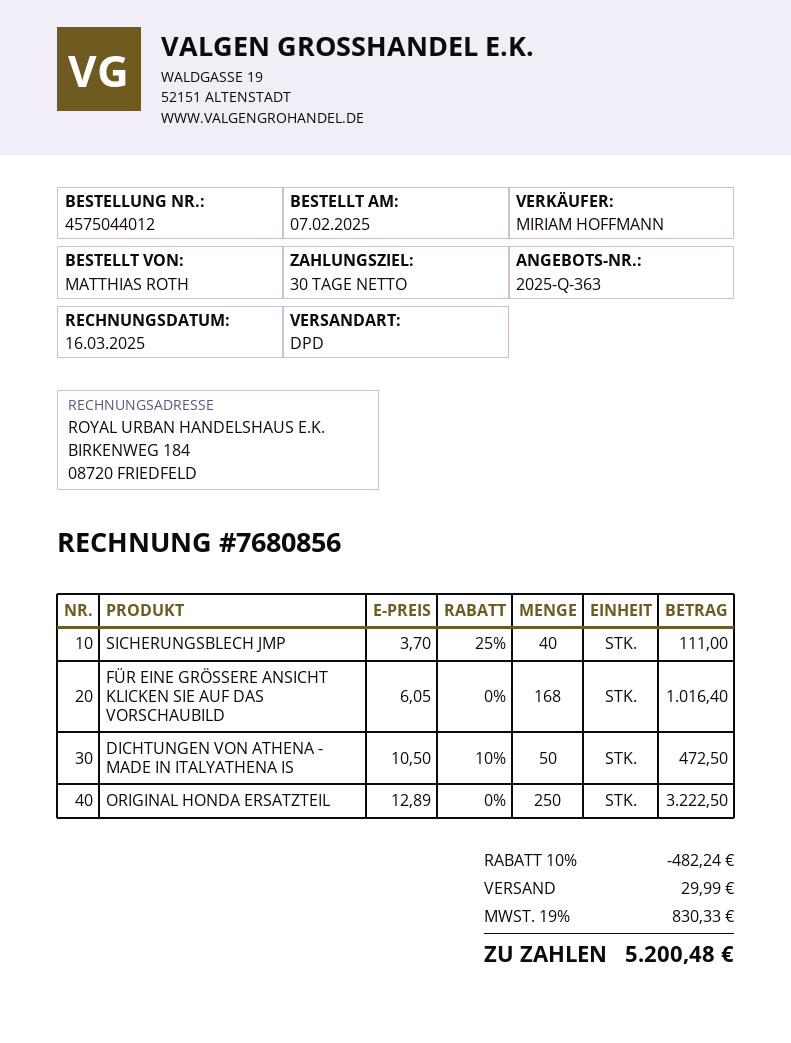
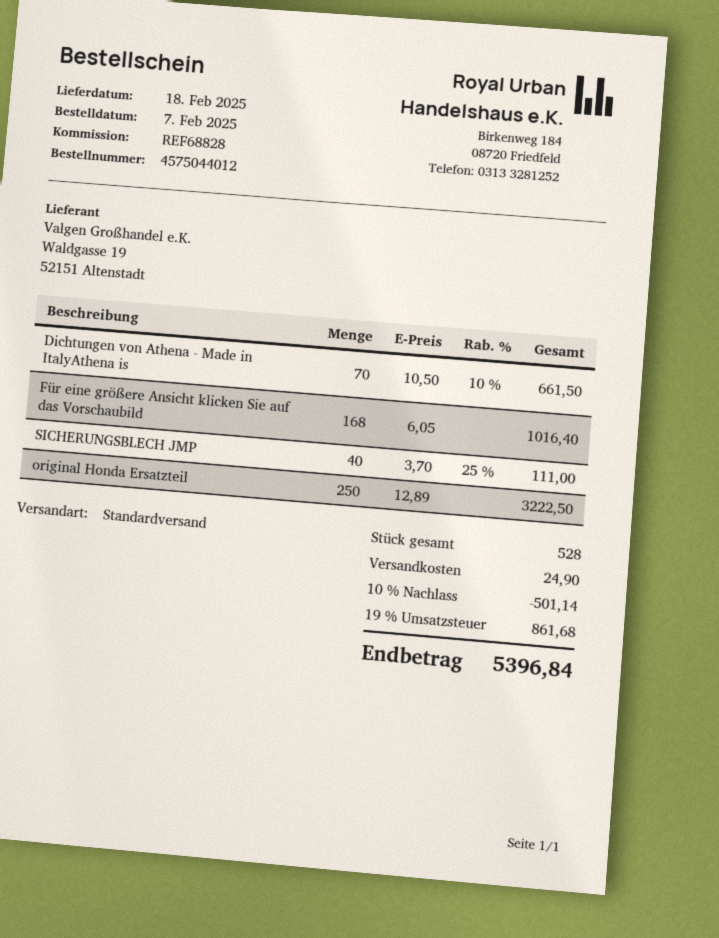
shipping method: DPD -> standard
DICHTUNGEN VON ATHENA - MADE IN ITALYATHENA IS: 50 x 10.50 - 10% = 472.50 -> 70 x 10.50 - 10% = 661.50
discount: 10% = 482.24 -> 10% = 501.14
shipping: 29.99 -> 24.90
tax: 19% = 830.33 -> 19% = 861.68
total: 5200.48 -> 5396.84

